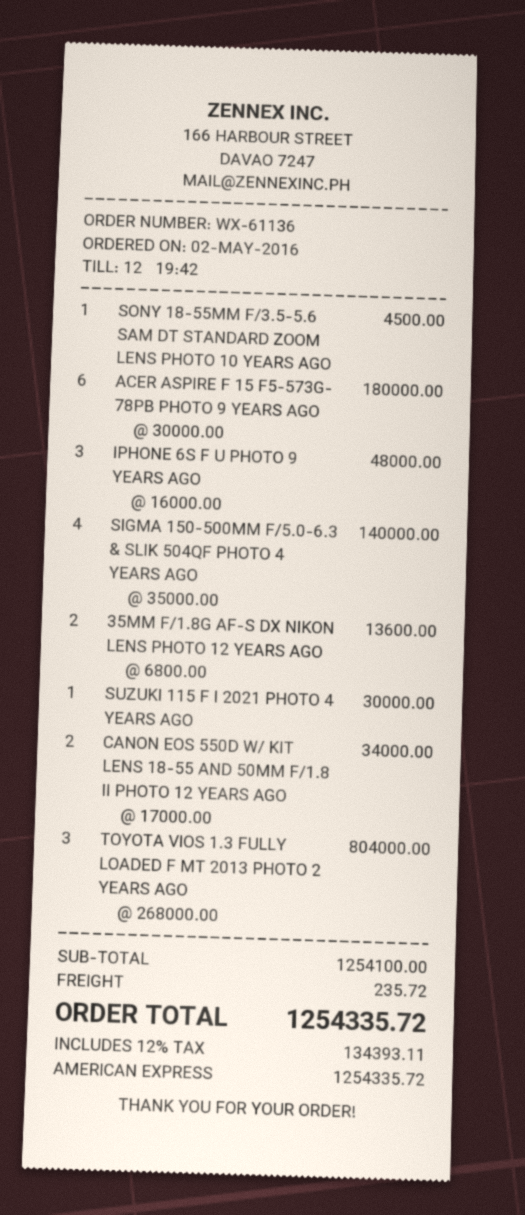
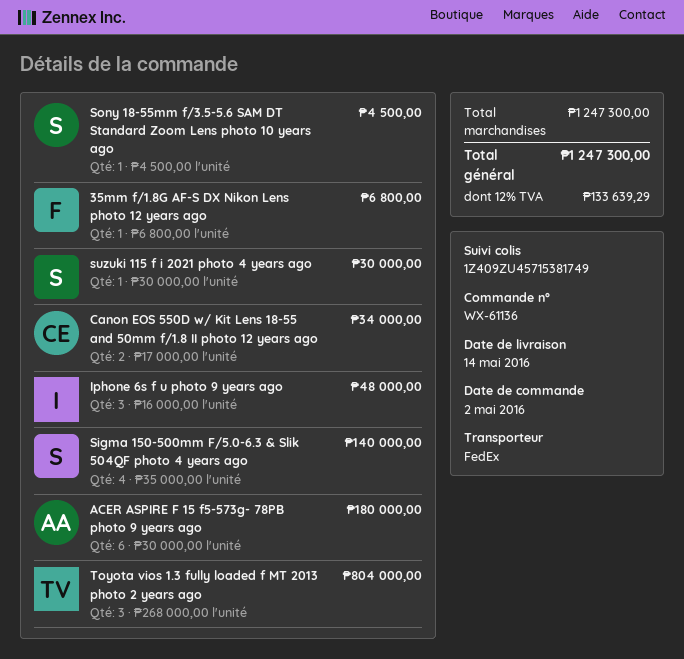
35MM F/1.8G AF-S DX NIKON LENS PHOTO 12 YEARS AGO: 2 x 6800.00 = 13600.00 -> 1 x 6800.00 = 6800.00
subtotal: 1254100.00 -> 1247300.00
shipping: 235.72 -> none
tax: 12% = 134393.11 -> 12% = 133639.29
total: 1254335.72 -> 1247300.00

